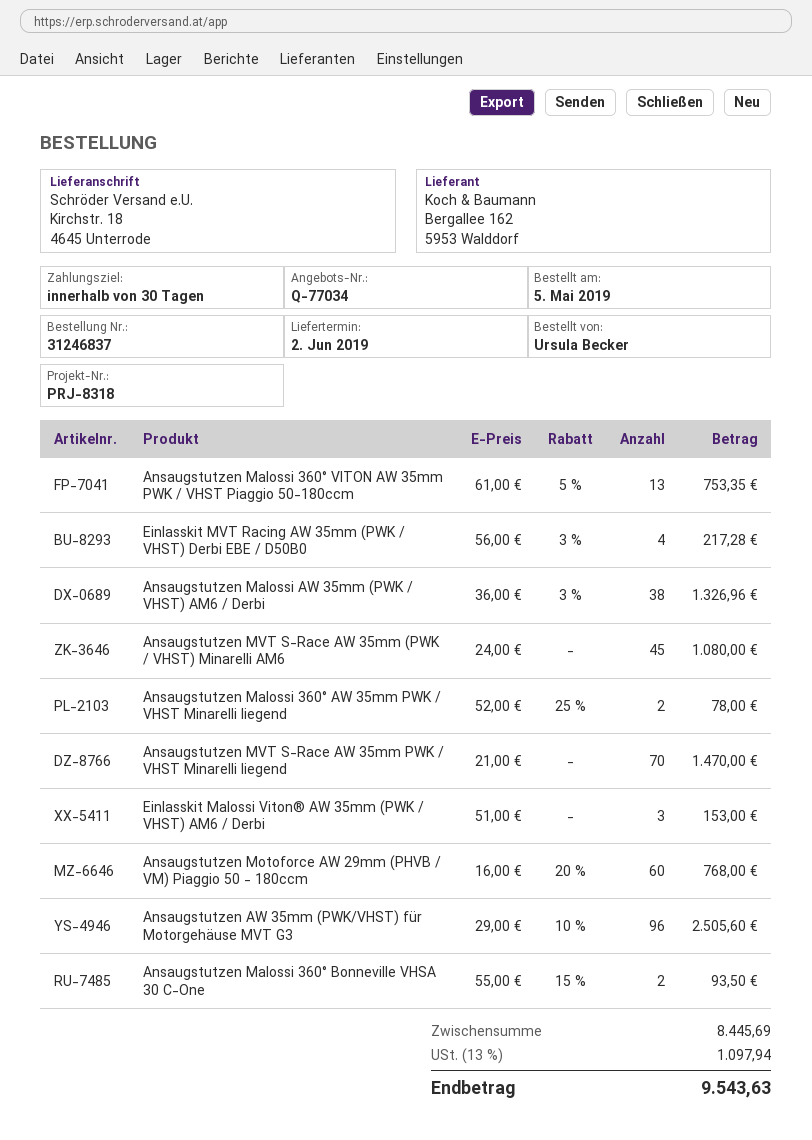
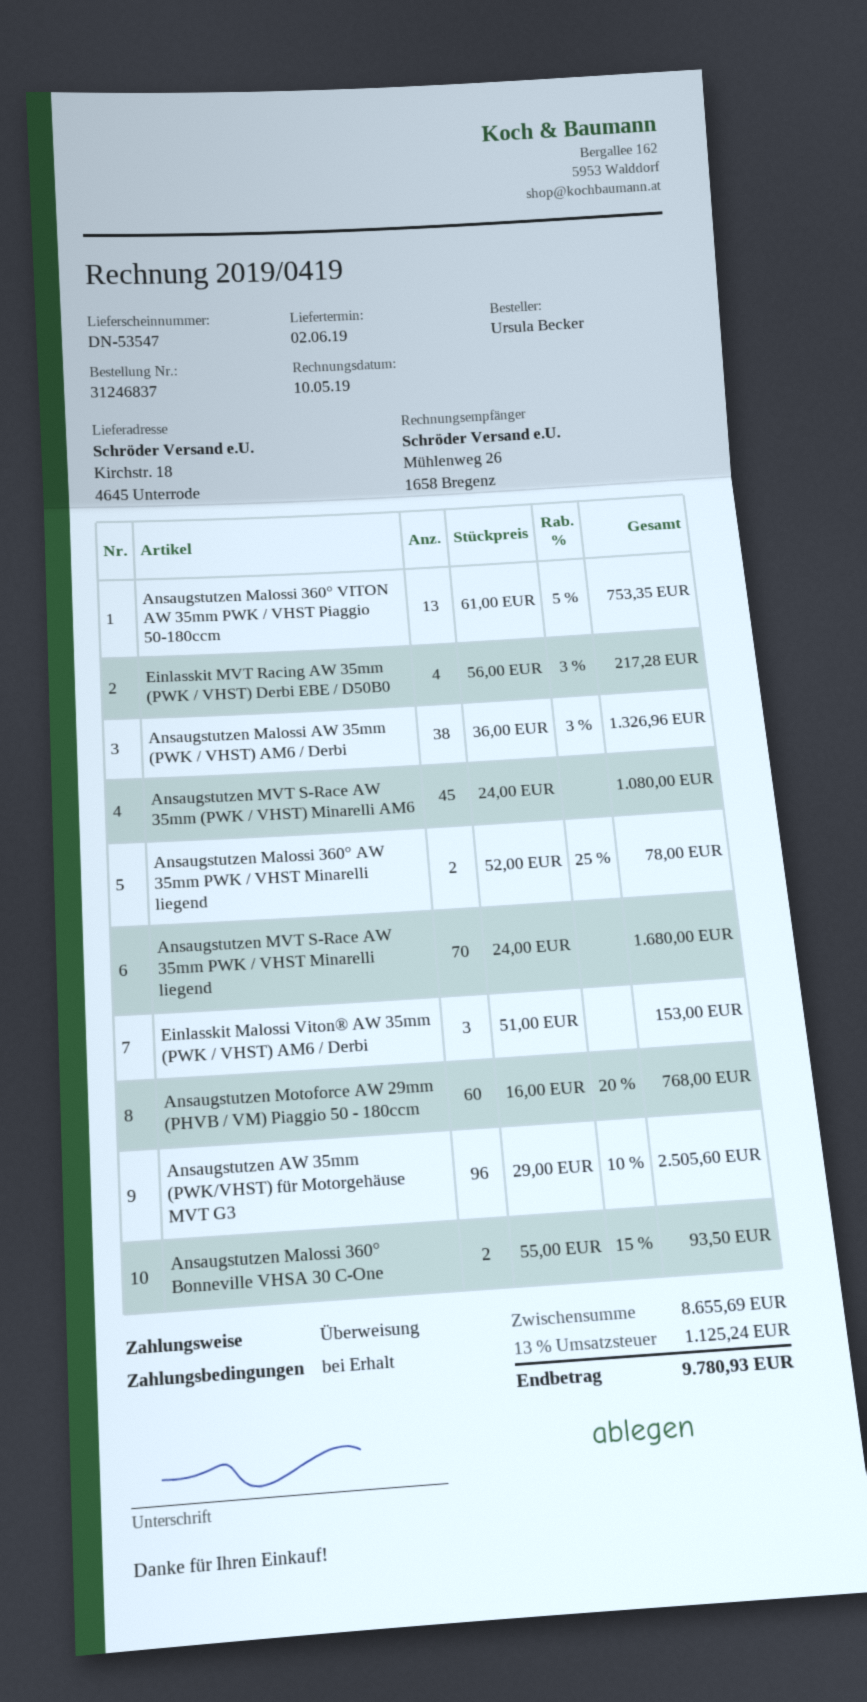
payment terms: 30 days -> on receipt
Ansaugstutzen MVT S-Race AW 35mm PWK / VHST Minarelli liegend: 70 x 21.00 = 1470.00 -> 70 x 24.00 = 1680.00
subtotal: 8445.69 -> 8655.69
tax: 13% = 1097.94 -> 13% = 1125.24
total: 9543.63 -> 9780.93

